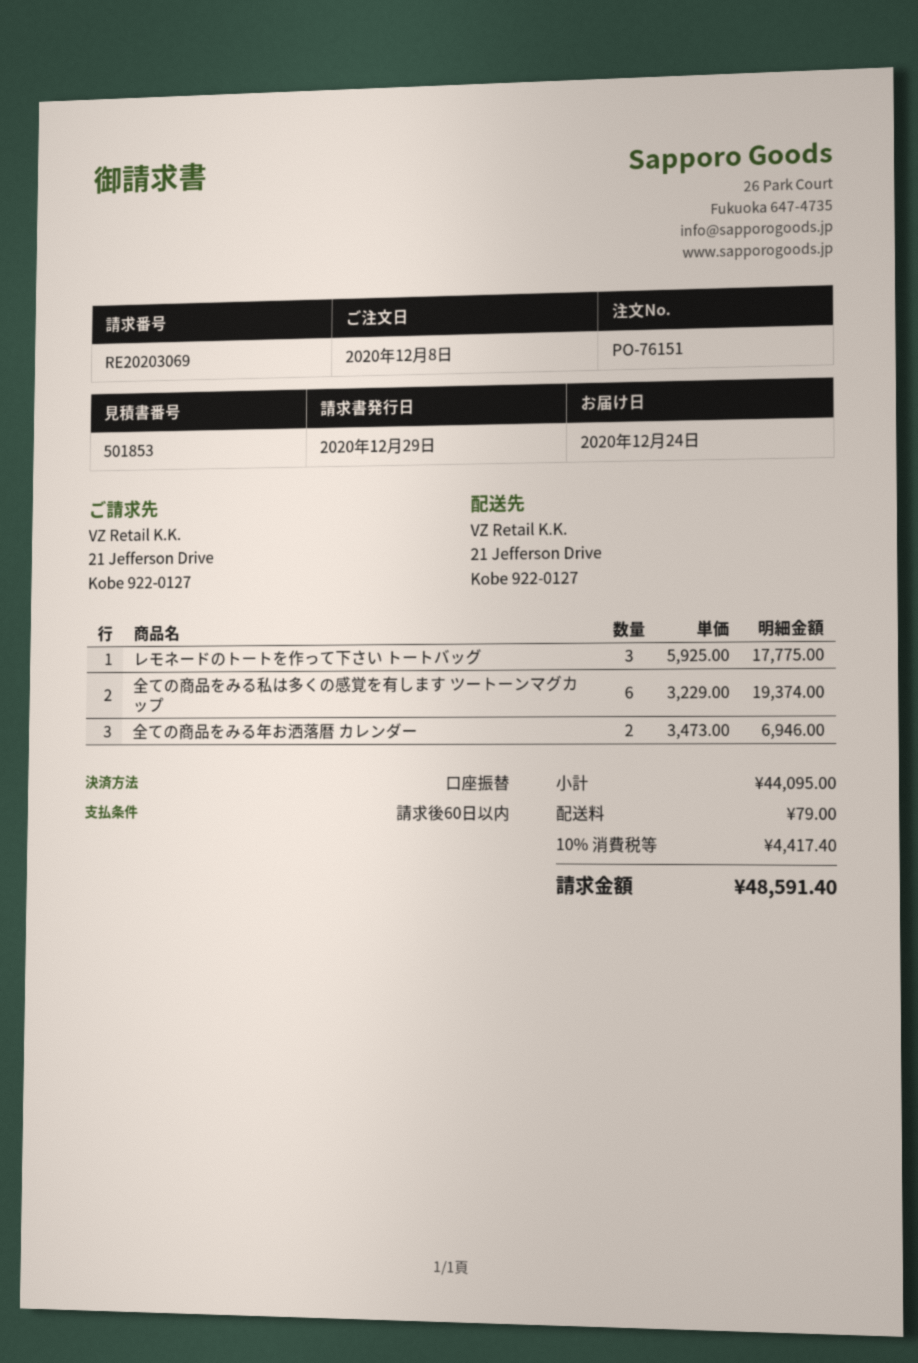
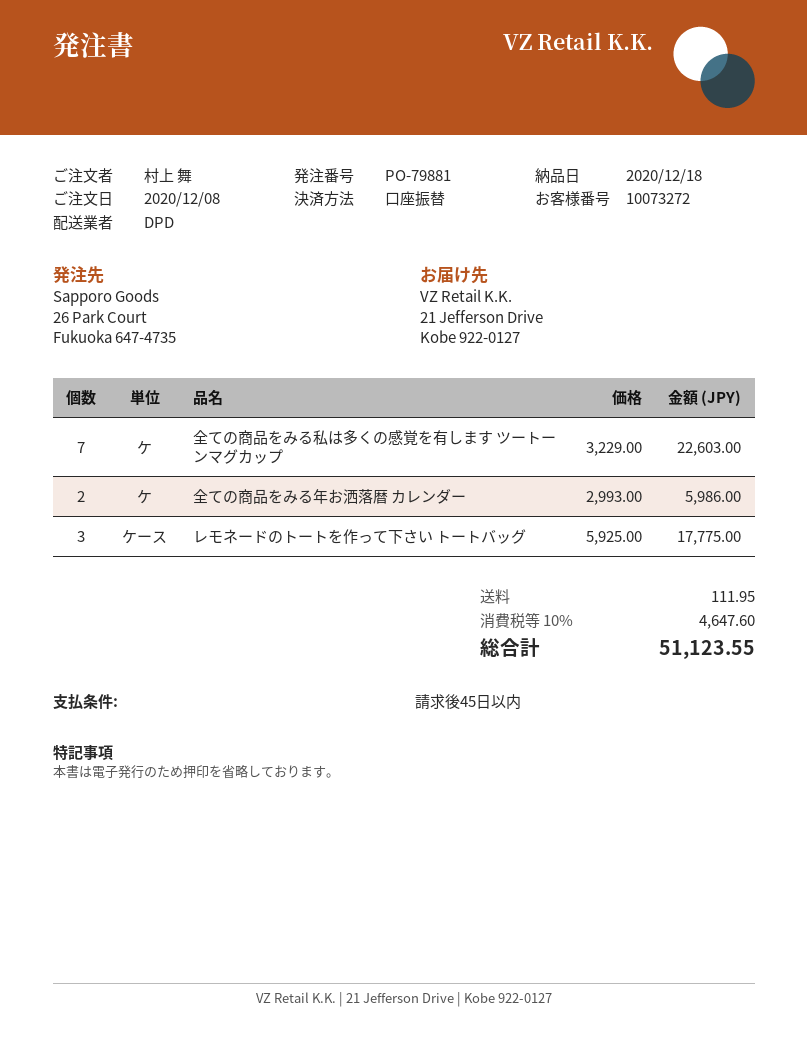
order number: PO-76151 -> PO-79881
delivery date: 2020-12-24 -> 2020-12-18
payment terms: 60 days -> 45 days
全ての商品をみる私は多くの感覚を有します ツートーンマグカップ: 6 x 3229.00 = 19374.00 -> 7 x 3229.00 = 22603.00
全ての商品をみる年お洒落暦 カレンダー: 2 x 3473.00 = 6946.00 -> 2 x 2993.00 = 5986.00
shipping: 79.00 -> 111.95
tax: 10% = 4417.40 -> 10% = 4647.60
total: 48591.40 -> 51123.55

